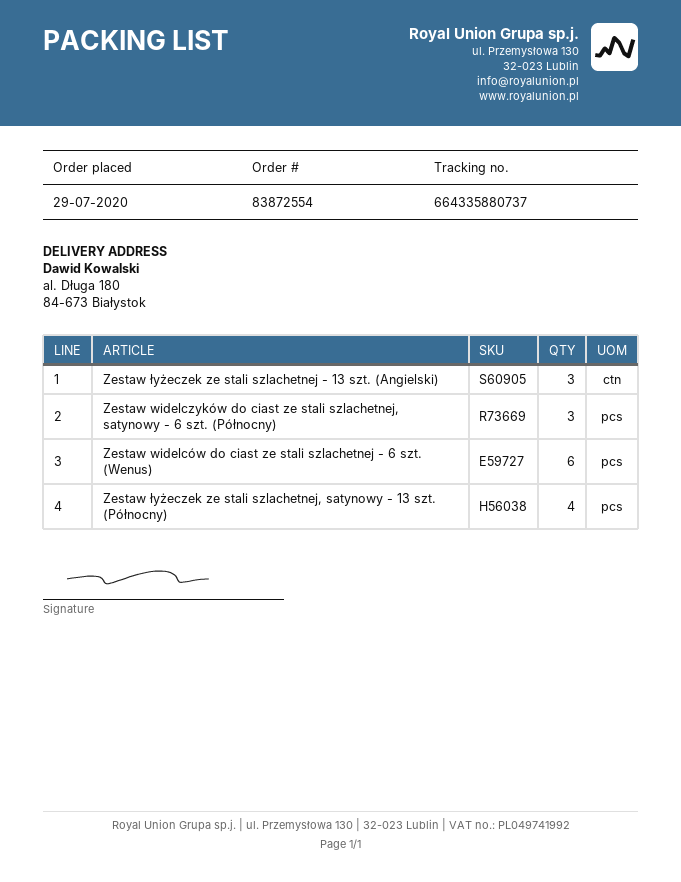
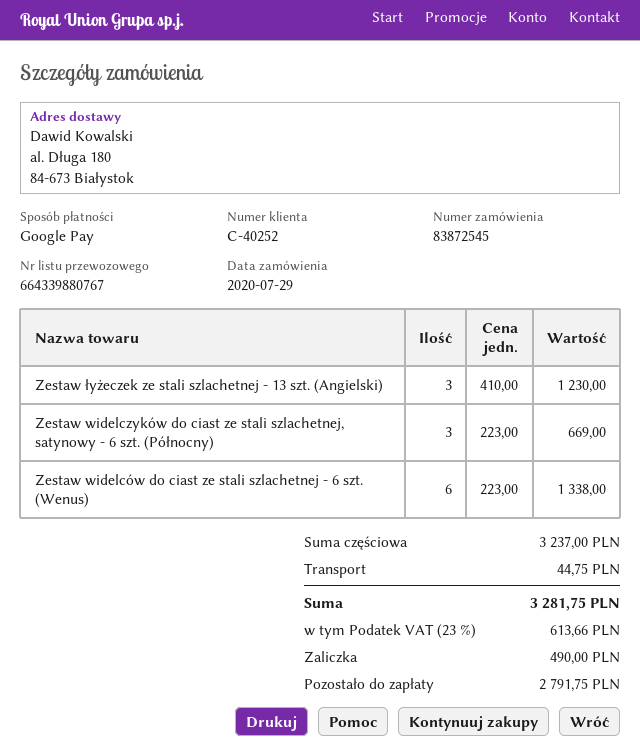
order number: 83872554 -> 83872545
tracking number: 664335880737 -> 664339880767
Zestaw łyżeczek ze stali szlachetnej, satynowy - 13 szt. (Północny): 4 -> none

